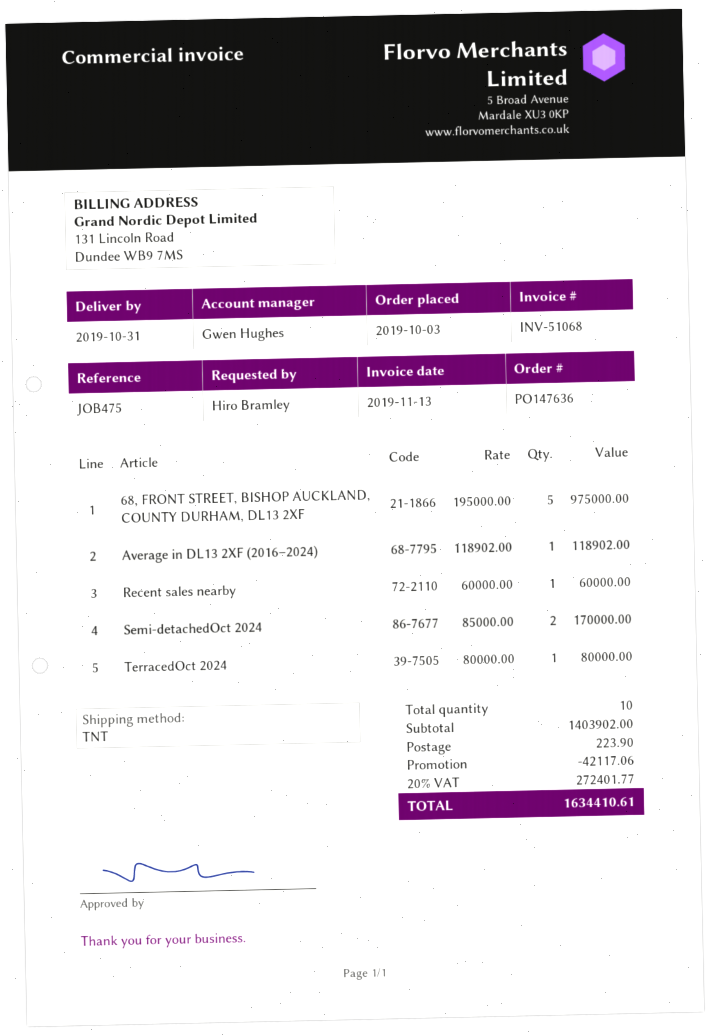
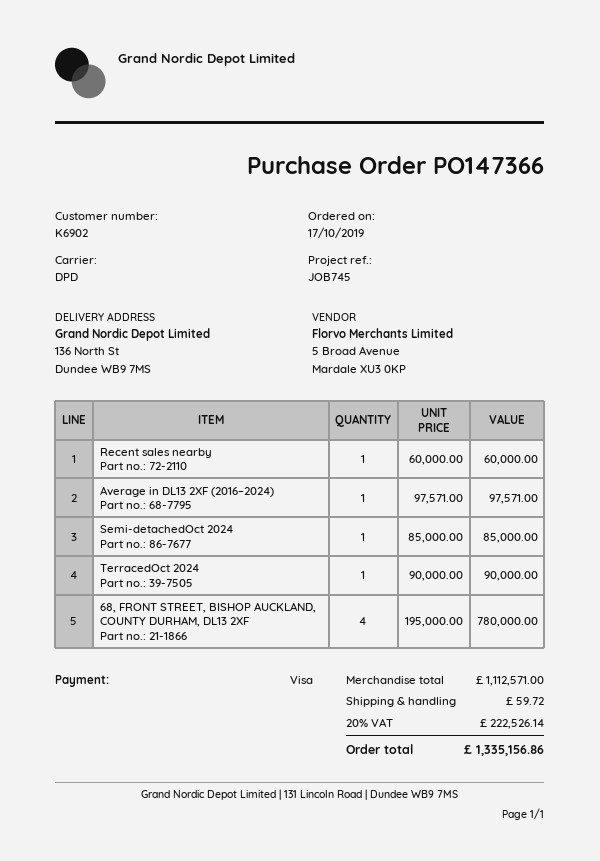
order number: PO147636 -> PO147366
order date: 2019-10-03 -> 2019-10-17
reference: JOB475 -> JOB745
shipping method: TNT -> DPD
68, FRONT STREET, BISHOP AUCKLAND, COUNTY DURHAM, DL13 2XF: 5 x 195000.00 = 975000.00 -> 4 x 195000.00 = 780000.00
Average in DL13 2XF (2016–2024): 1 x 118902.00 = 118902.00 -> 1 x 97571.00 = 97571.00
Semi-detachedOct 2024: 2 x 85000.00 = 170000.00 -> 1 x 85000.00 = 85000.00
TerracedOct 2024: 1 x 80000.00 = 80000.00 -> 1 x 90000.00 = 90000.00
subtotal: 1403902.00 -> 1112571.00
discount: 42117.06 -> none
shipping: 223.90 -> 59.72
tax: 20% = 272401.77 -> 20% = 222526.14
total: 1634410.61 -> 1335156.86

